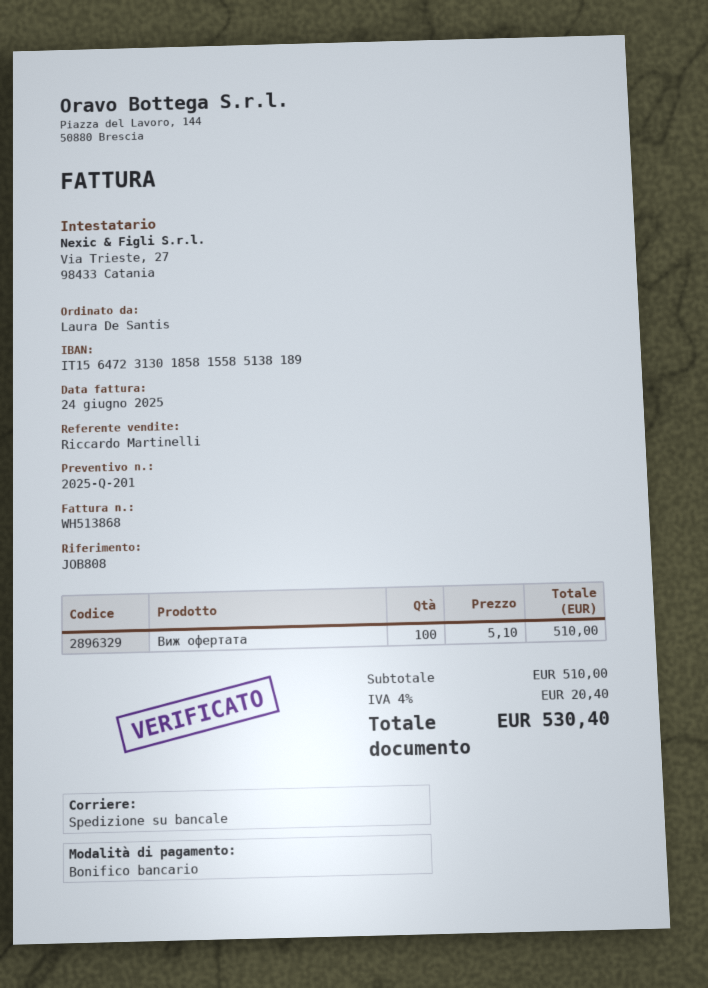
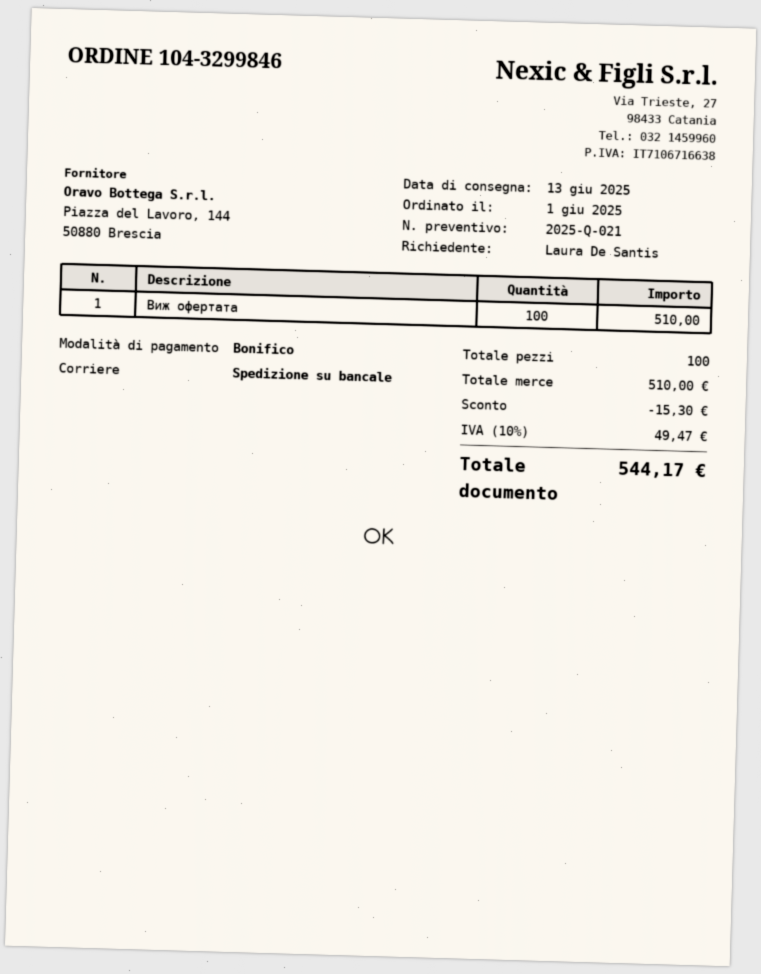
quote number: 2025-Q-201 -> 2025-Q-021
discount: none -> 15.30
tax: 4% = 20.40 -> 10% = 49.47
total: 530.40 -> 544.17

